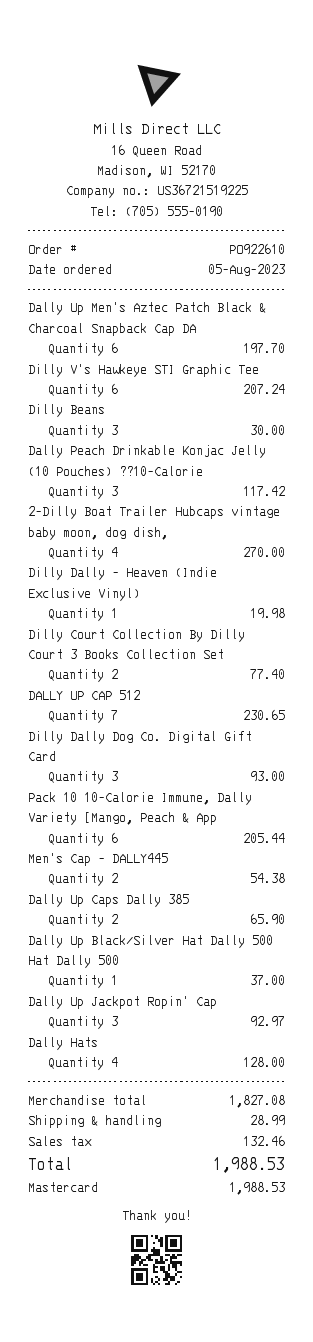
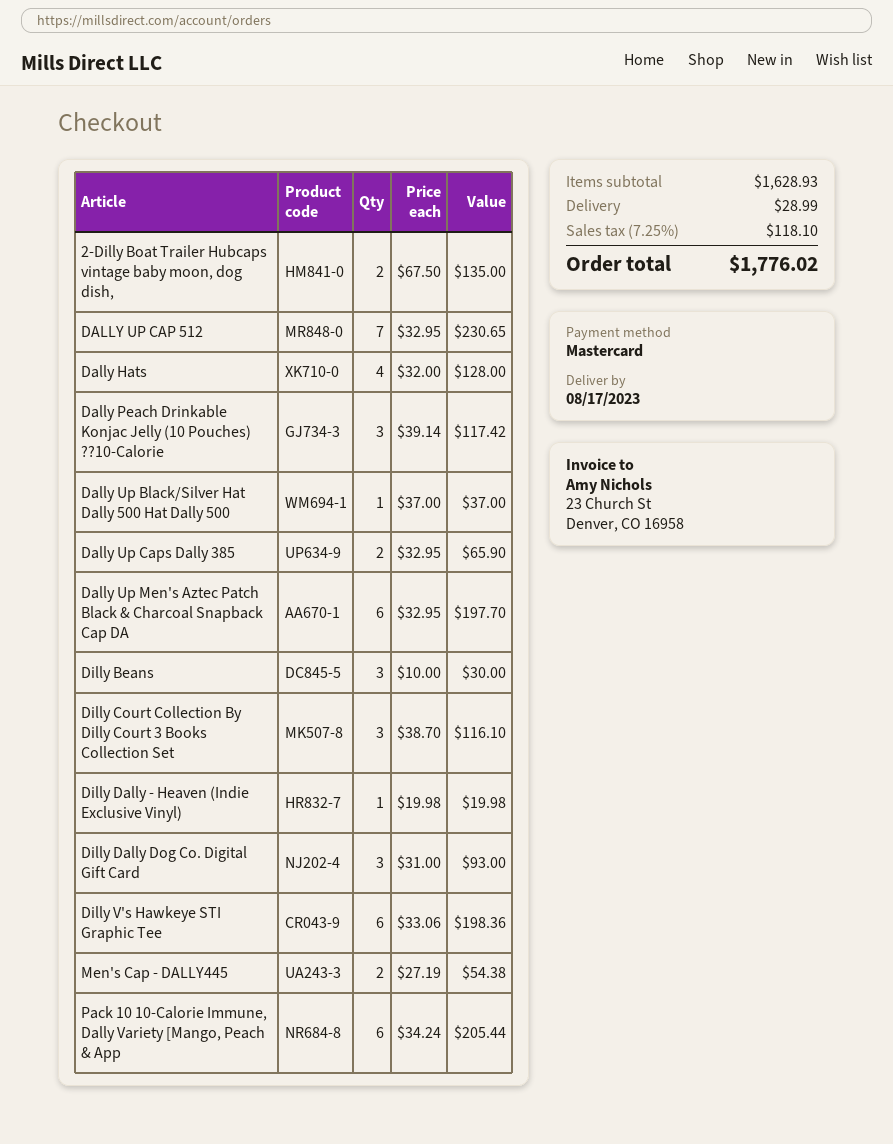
Dilly V's Hawkeye STI Graphic Tee: 6 for 207.24 -> 6 for 198.36
2-Dilly Boat Trailer Hubcaps vintage baby moon, dog dish,: 4 for 270.00 -> 2 for 135.00
Dilly Court Collection By Dilly Court 3 Books Collection Set: 2 for 77.40 -> 3 for 116.10
Dally Up Jackpot Ropin' Cap: 3 for 92.97 -> none
subtotal: 1827.08 -> 1628.93
tax: 132.46 -> 118.10
total: 1988.53 -> 1776.02

